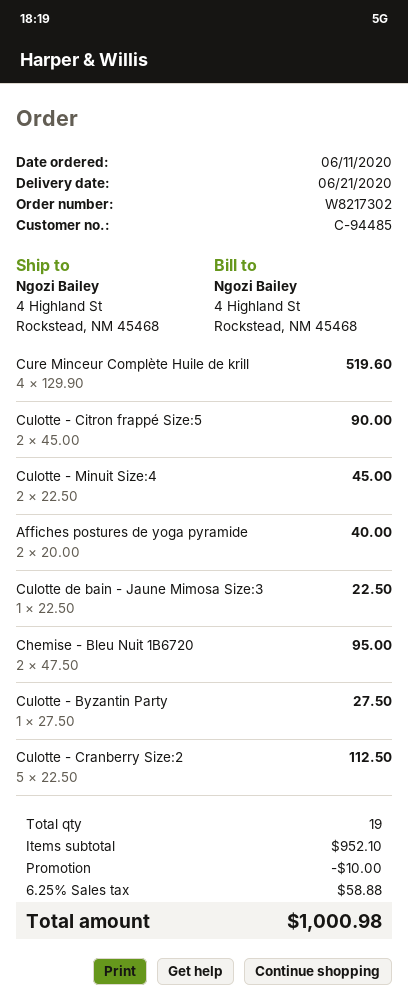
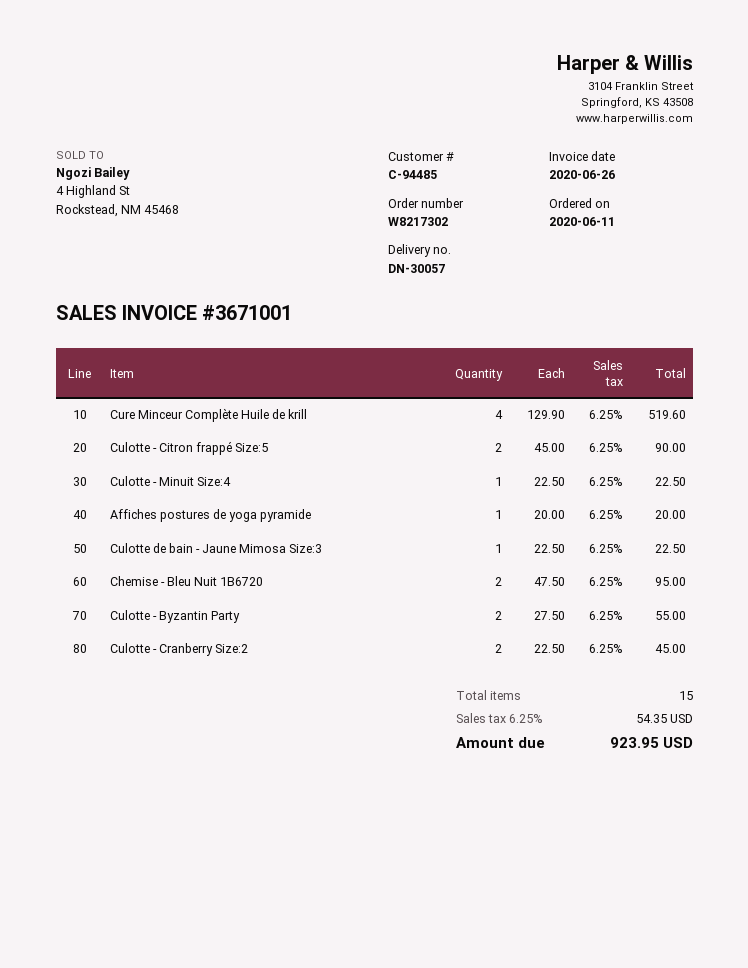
Culotte - Minuit Size:4: 2 x 22.50 = 45.00 -> 1 x 22.50 = 22.50
Affiches postures de yoga pyramide: 2 x 20.00 = 40.00 -> 1 x 20.00 = 20.00
Culotte - Byzantin Party: 1 x 27.50 = 27.50 -> 2 x 27.50 = 55.00
Culotte - Cranberry Size:2: 5 x 22.50 = 112.50 -> 2 x 22.50 = 45.00
total quantity: 19 -> 15
discount: 10.00 -> none
tax: 6.25% = 58.88 -> 6.25% = 54.35
total: 1000.98 -> 923.95

